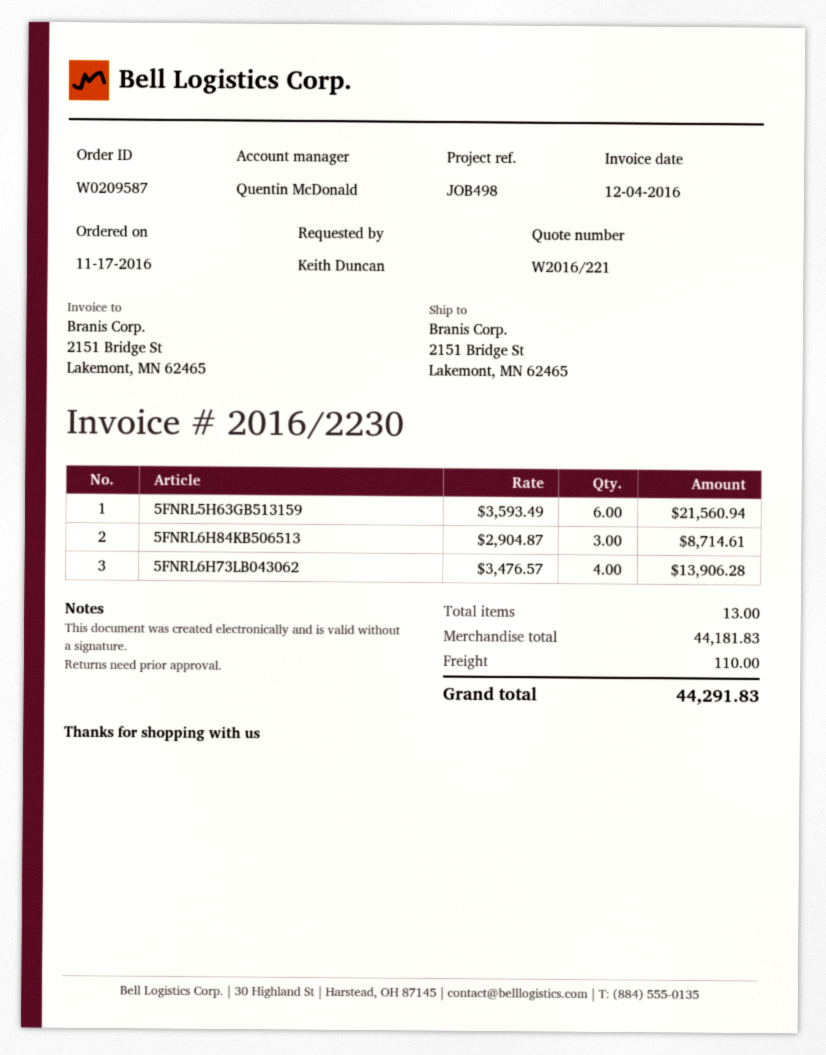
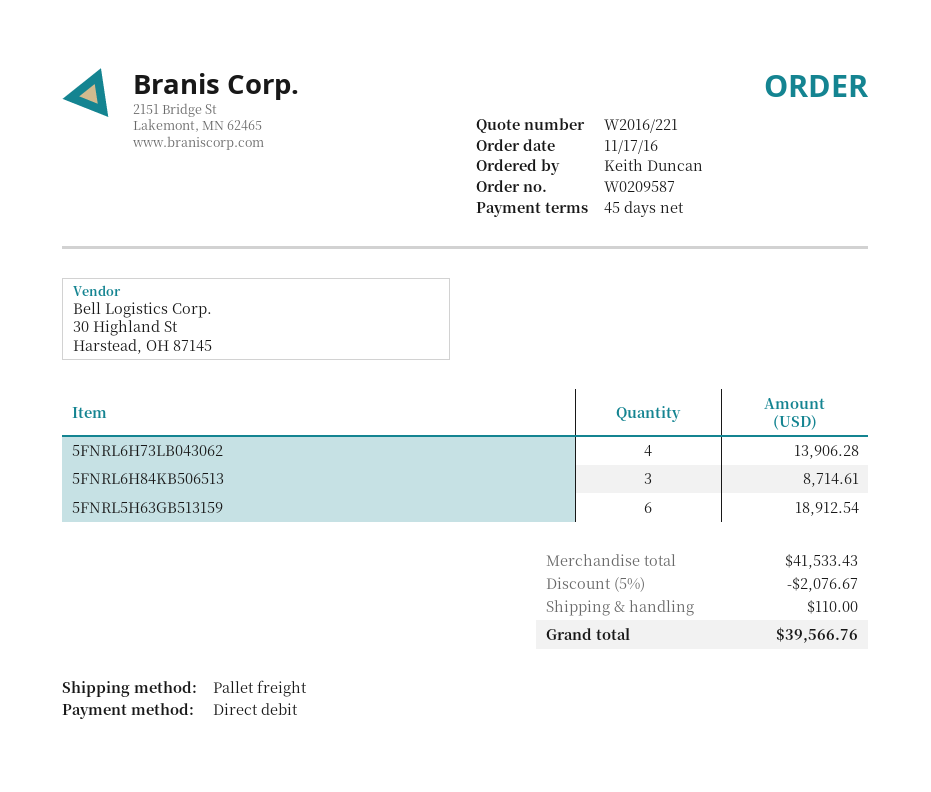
5FNRL5H63GB513159: 6 for 21560.94 -> 6 for 18912.54
subtotal: 44181.83 -> 41533.43
discount: none -> 5% = 2076.67
total: 44291.83 -> 39566.76

